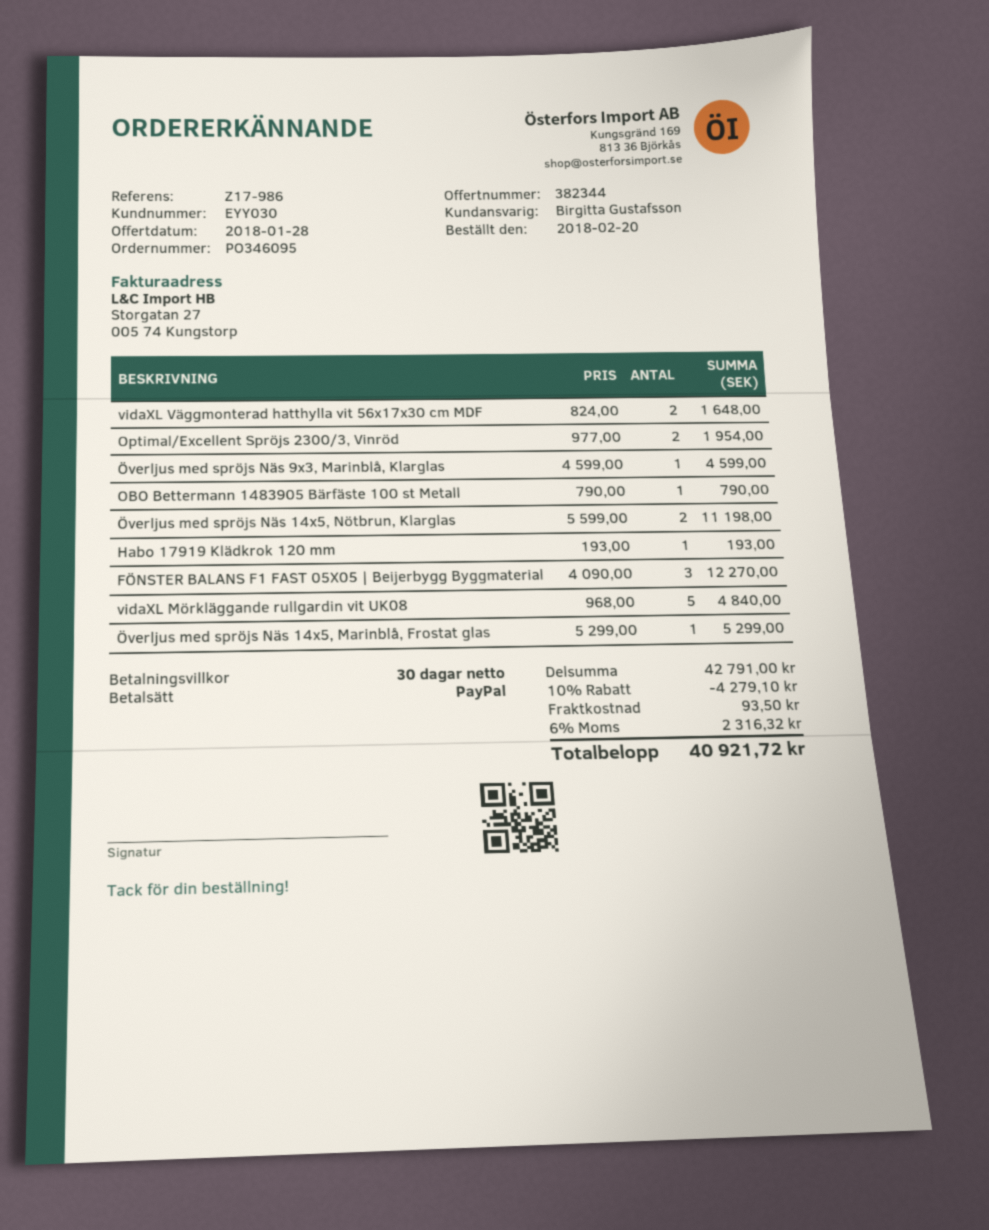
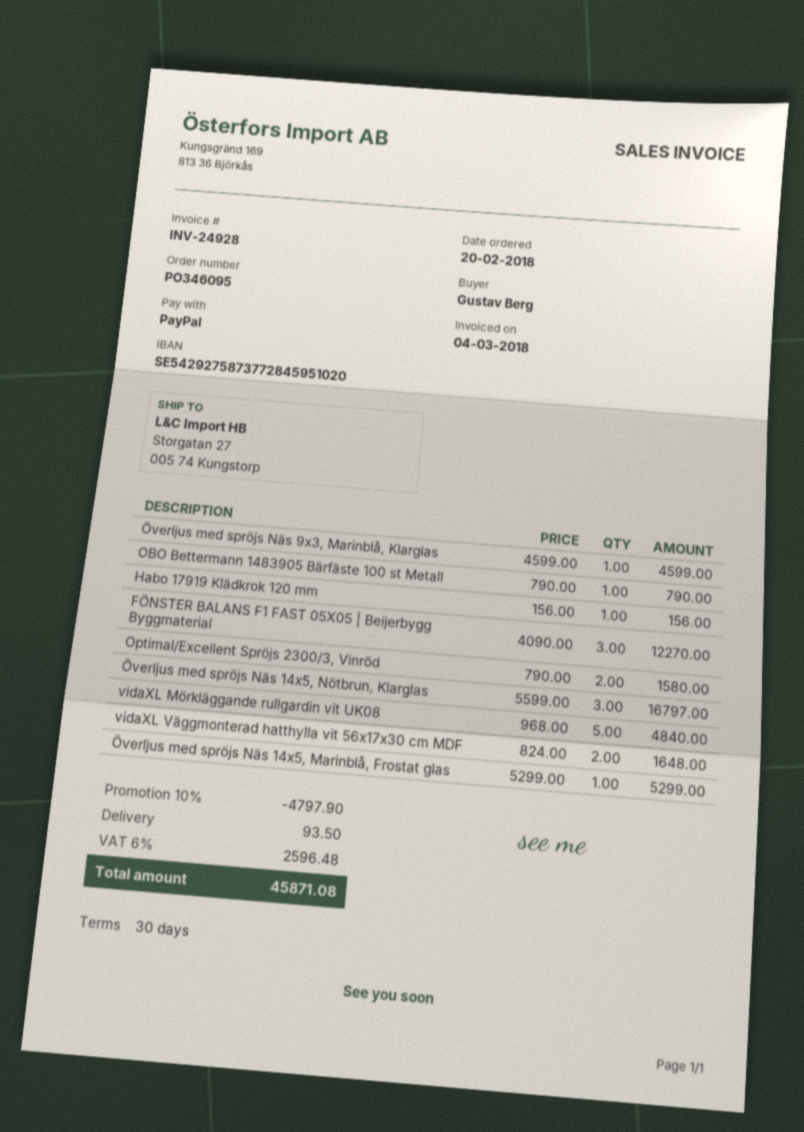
Optimal/Excellent Spröjs 2300/3, Vinröd: 2 x 977.00 = 1954.00 -> 2 x 790.00 = 1580.00
Överljus med spröjs Näs 14x5, Nötbrun, Klarglas: 2 x 5599.00 = 11198.00 -> 3 x 5599.00 = 16797.00
Habo 17919 Klädkrok 120 mm: 1 x 193.00 = 193.00 -> 1 x 156.00 = 156.00
discount: 10% = 4279.10 -> 10% = 4797.90
tax: 6% = 2316.32 -> 6% = 2596.48
total: 40921.72 -> 45871.08

